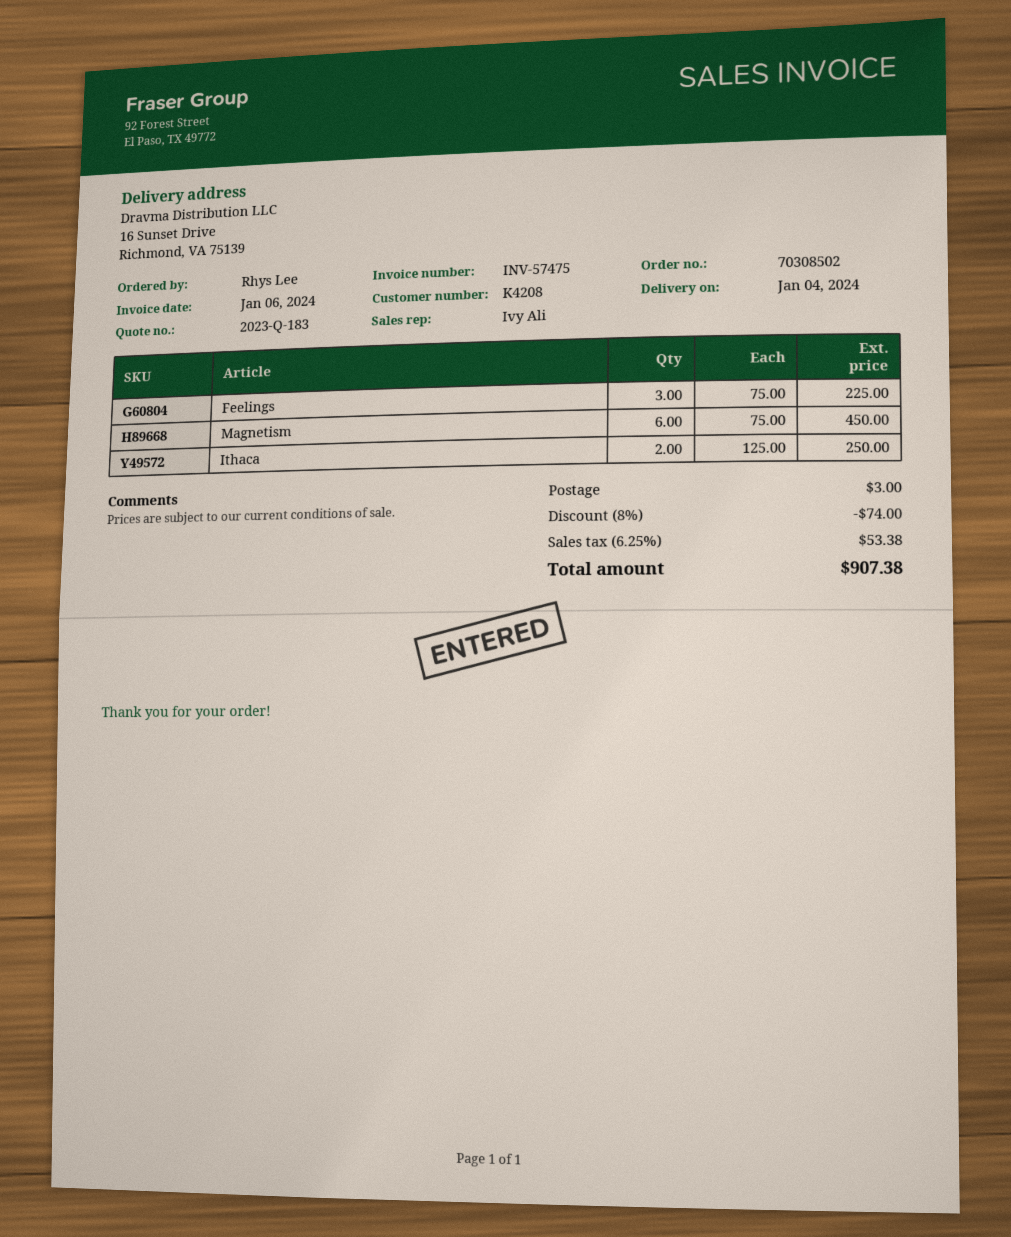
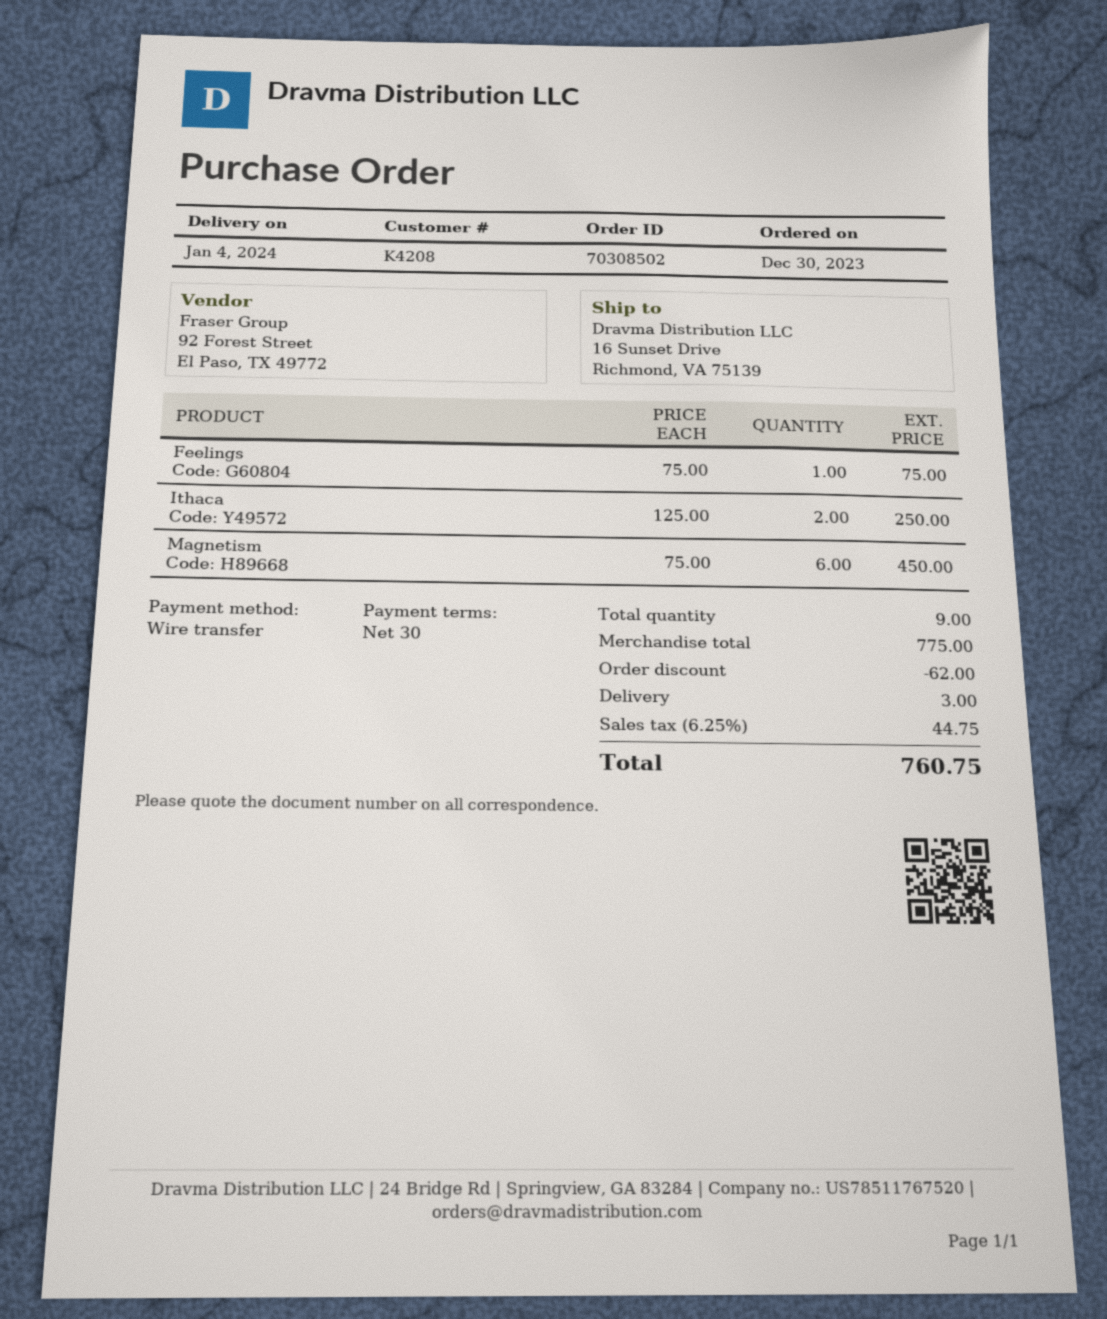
Feelings: 3 x 75.00 = 225.00 -> 1 x 75.00 = 75.00
discount: 74.00 -> 62.00
tax: 6.25% = 53.38 -> 6.25% = 44.75
total: 907.38 -> 760.75

